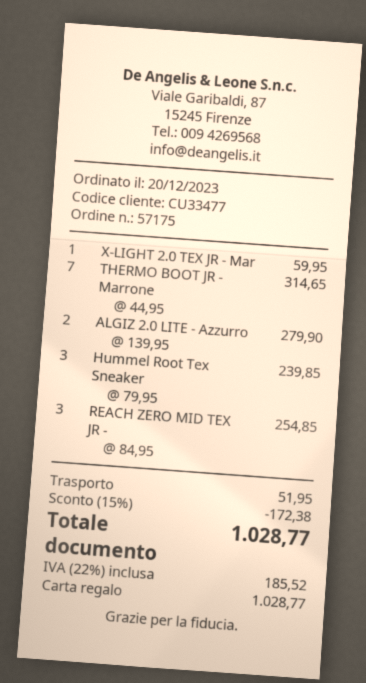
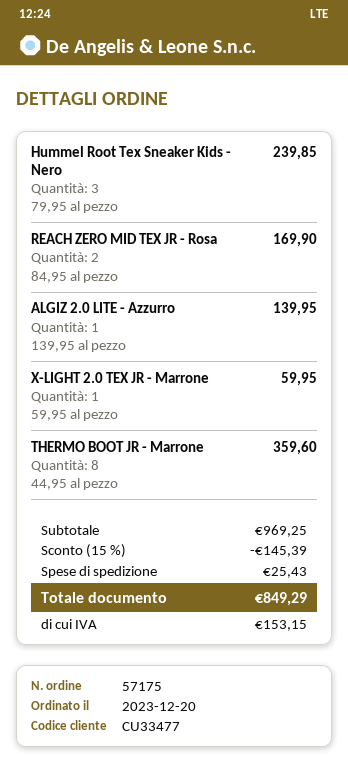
THERMO BOOT JR - Marrone: 7 x 44.95 = 314.65 -> 8 x 44.95 = 359.60
ALGIZ 2.0 LITE - Azzurro: 2 x 139.95 = 279.90 -> 1 x 139.95 = 139.95
REACH ZERO MID TEX JR -: 3 x 84.95 = 254.85 -> 2 x 84.95 = 169.90
discount: 15% = 172.38 -> 15% = 145.39
shipping: 51.95 -> 25.43
tax: 185.52 -> 153.15
total: 1028.77 -> 849.29

